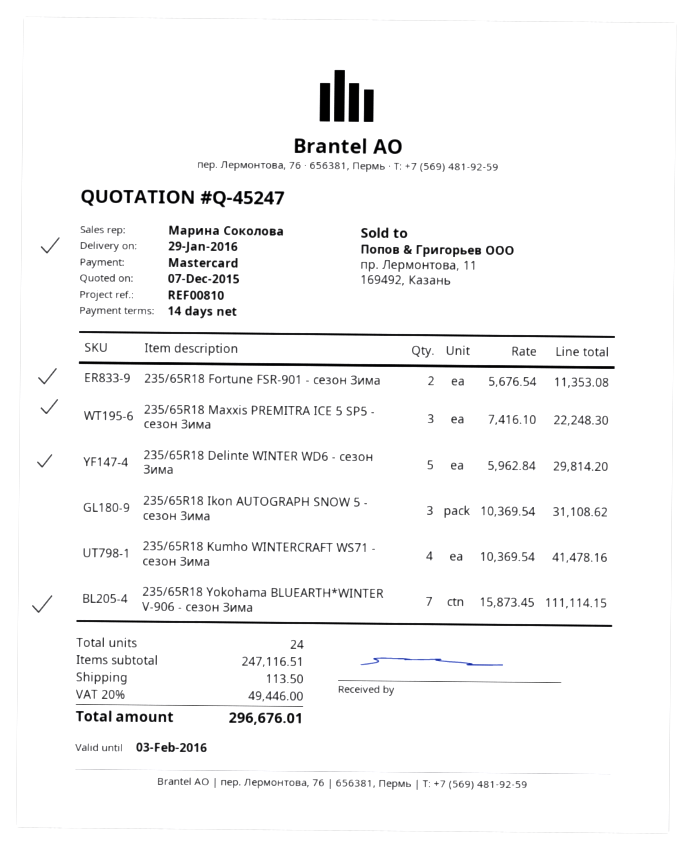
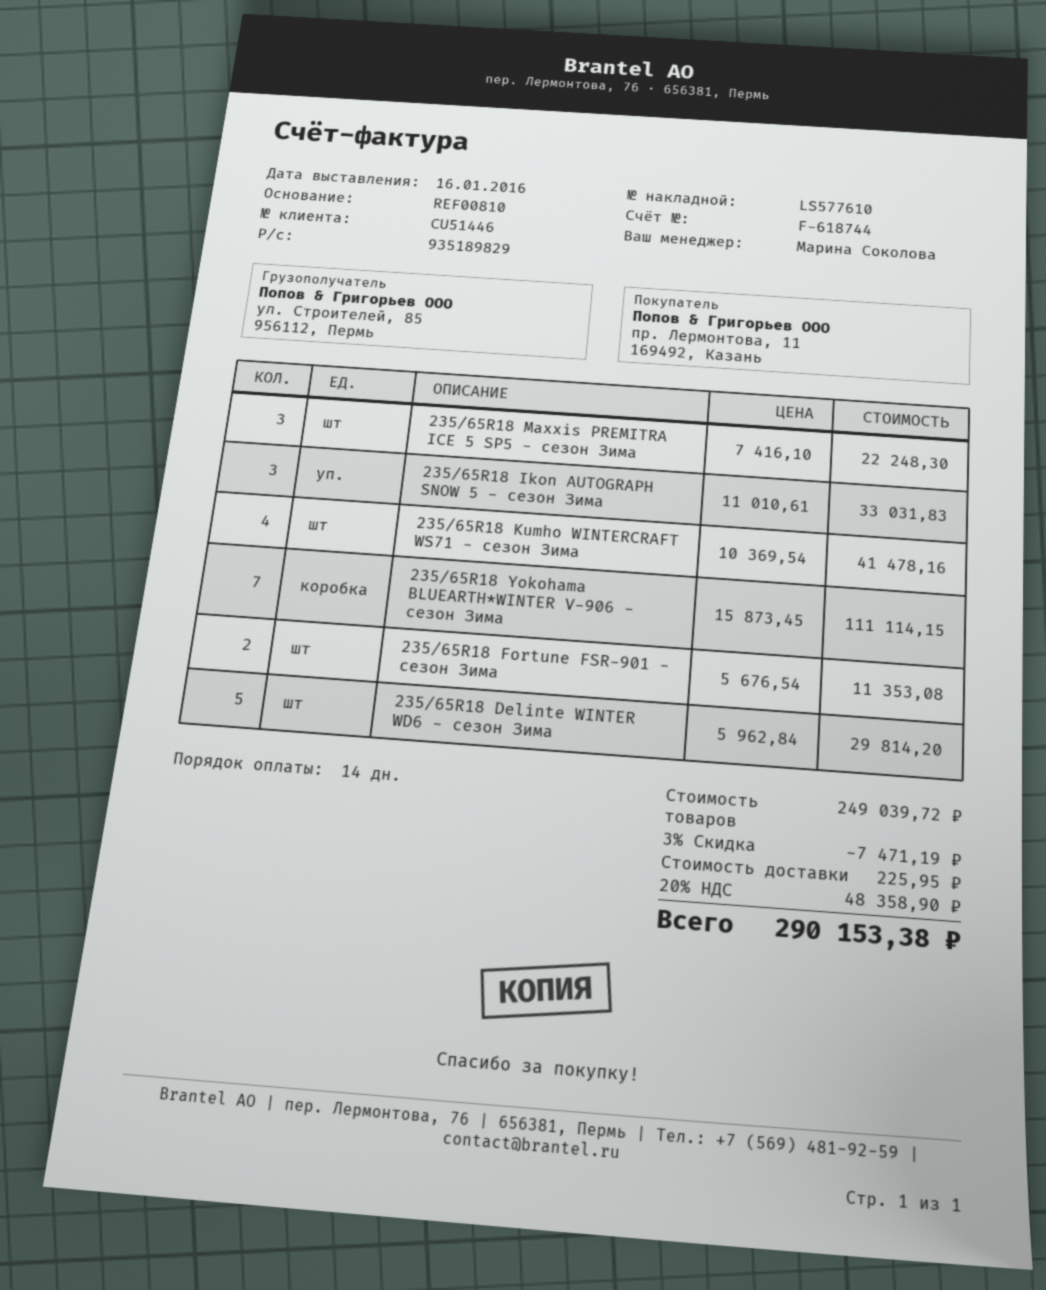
235/65R18 Ikon AUTOGRAPH SNOW 5 - сезон Зима: 3 x 10369.54 = 31108.62 -> 3 x 11010.61 = 33031.83
subtotal: 247116.51 -> 249039.72
discount: none -> 3% = 7471.19
shipping: 113.50 -> 225.95
tax: 20% = 49446.00 -> 20% = 48358.90
total: 296676.01 -> 290153.38

